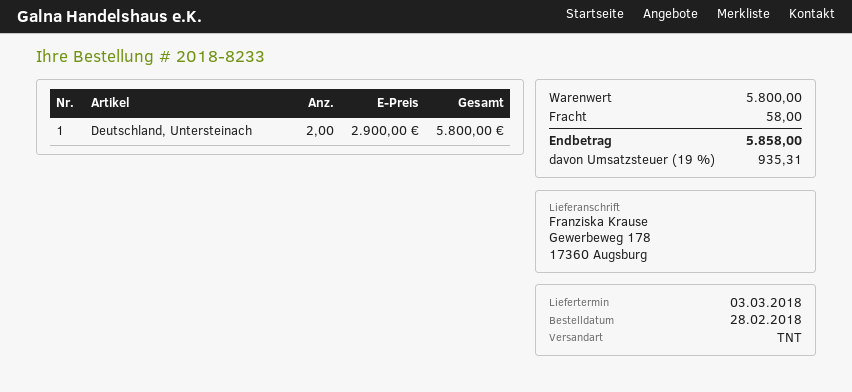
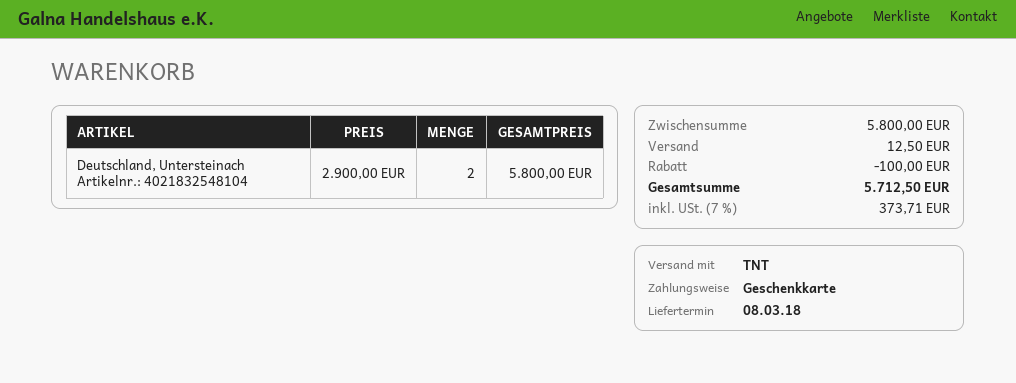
delivery date: 2018-03-03 -> 2018-03-08
discount: none -> 100.00
shipping: 58.00 -> 12.50
tax: 19% = 935.31 -> 7% = 373.71
total: 5858.00 -> 5712.50

